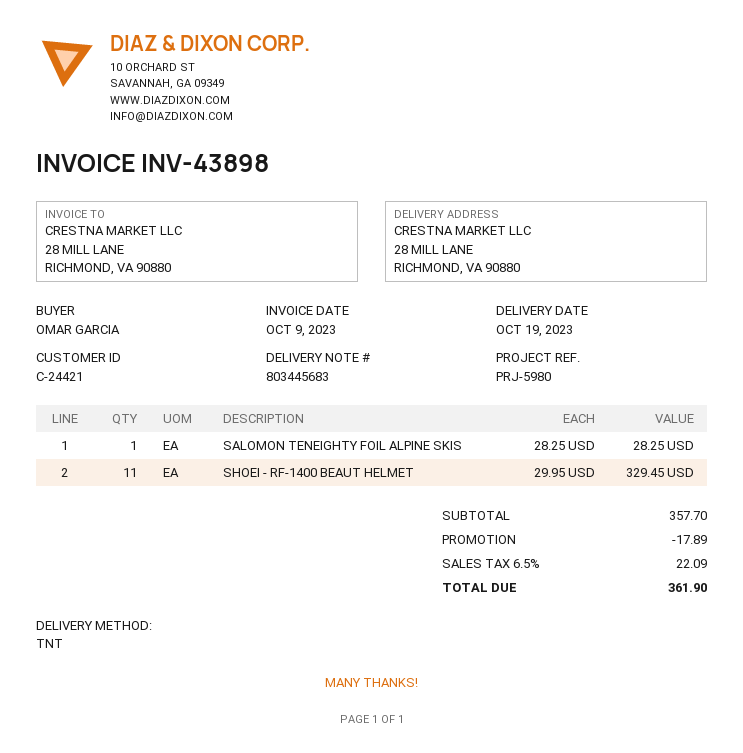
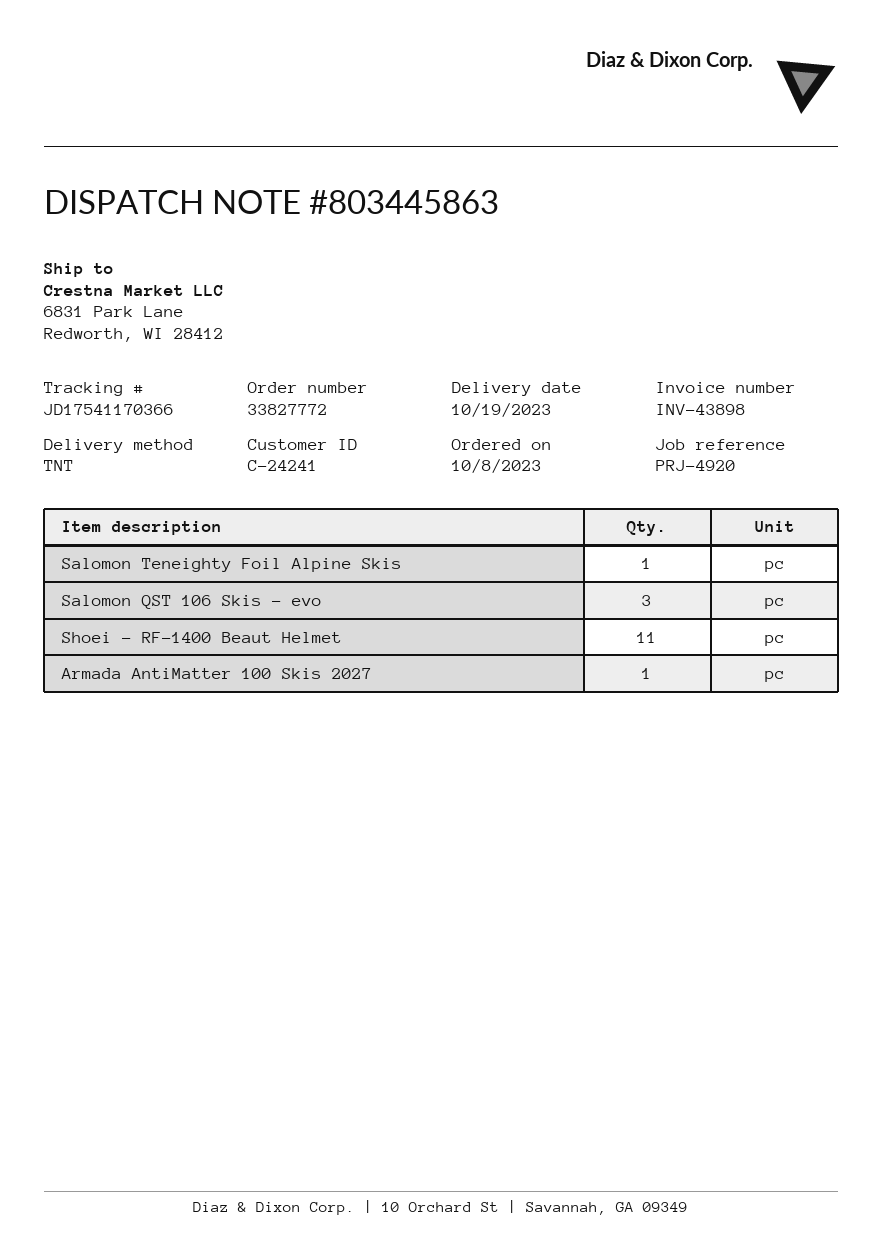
delivery note number: 803445683 -> 803445863
customer number: C-24421 -> C-24241
reference: PRJ-5980 -> PRJ-4920
ship to: 28 MILL LANE, RICHMOND, VA 90880 -> 6831 Park Lane, Redworth, WI 28412
Salomon QST 106 Skis – evo: none -> 3
Armada AntiMatter 100 Skis 2027: none -> 1

